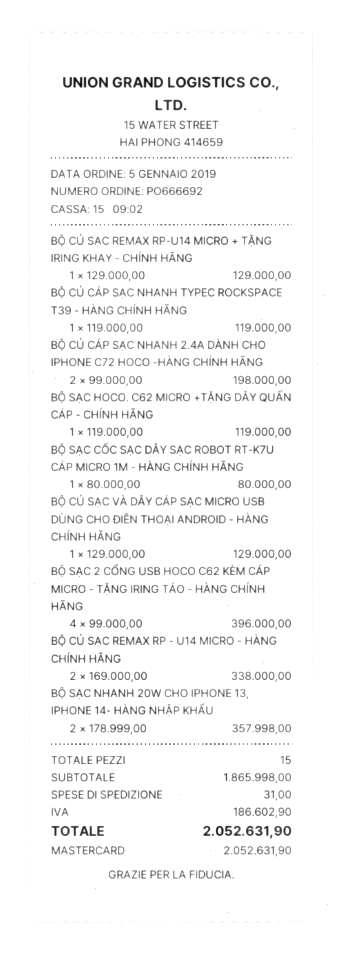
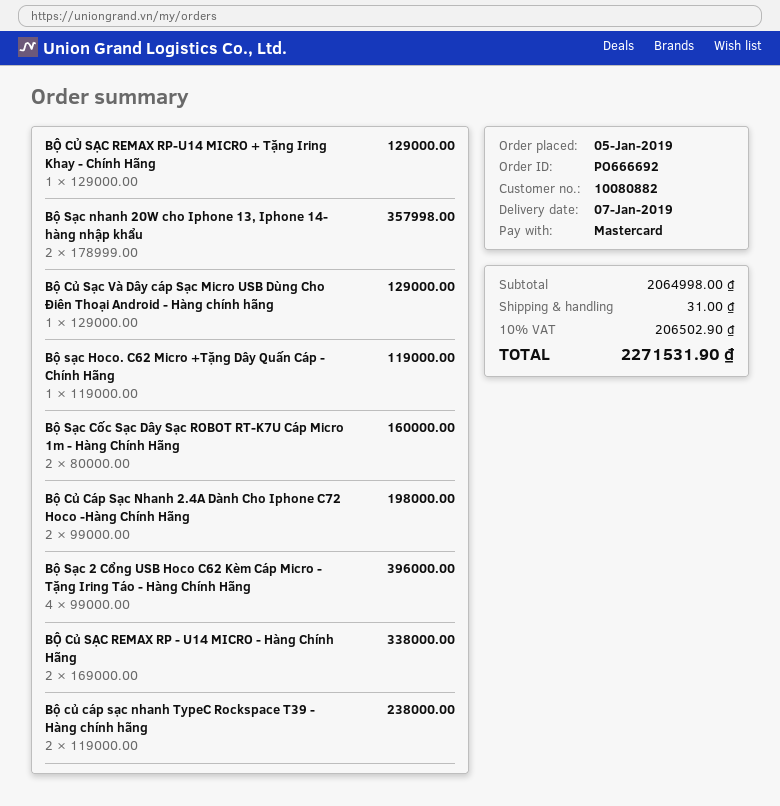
BỘ CỦ CÁP SẠC NHANH TYPEC ROCKSPACE T39 - HÀNG CHÍNH HÃNG: 1 x 119000.00 = 119000.00 -> 2 x 119000.00 = 238000.00
BỘ SẠC CỐC SẠC DÂY SẠC ROBOT RT-K7U CÁP MICRO 1M - HÀNG CHÍNH HÃNG: 1 x 80000.00 = 80000.00 -> 2 x 80000.00 = 160000.00
subtotal: 1865998.00 -> 2064998.00
tax: 186602.90 -> 206502.90
total: 2052631.90 -> 2271531.90

